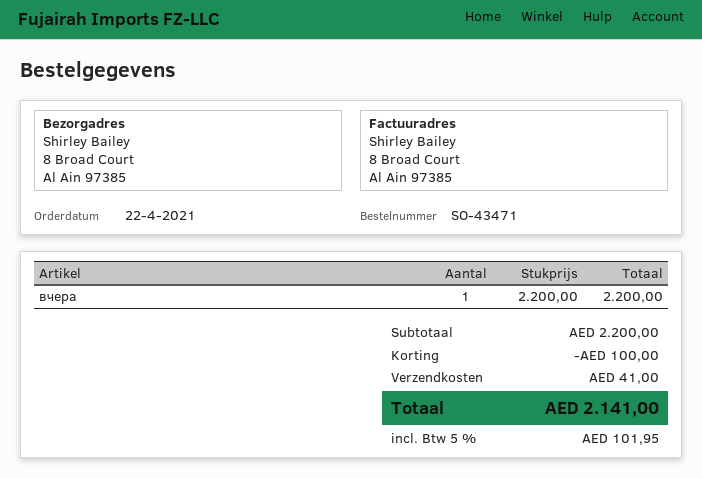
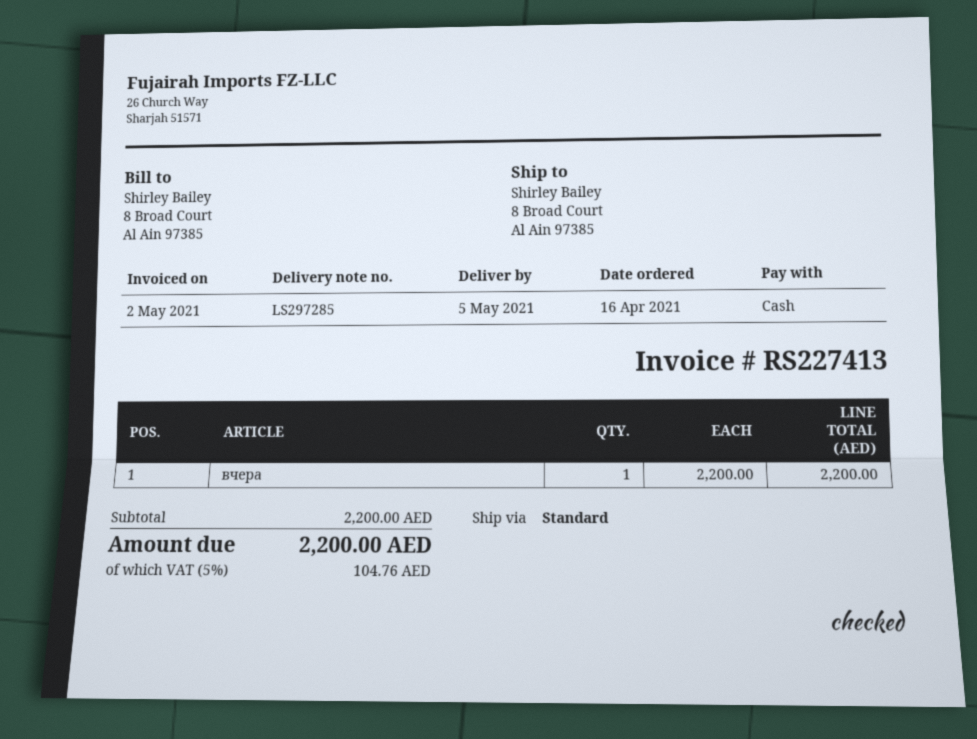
order date: 2021-04-22 -> 2021-04-16
discount: 100.00 -> none
shipping: 41.00 -> none
tax: 5% = 101.95 -> 5% = 104.76
total: 2141.00 -> 2200.00

